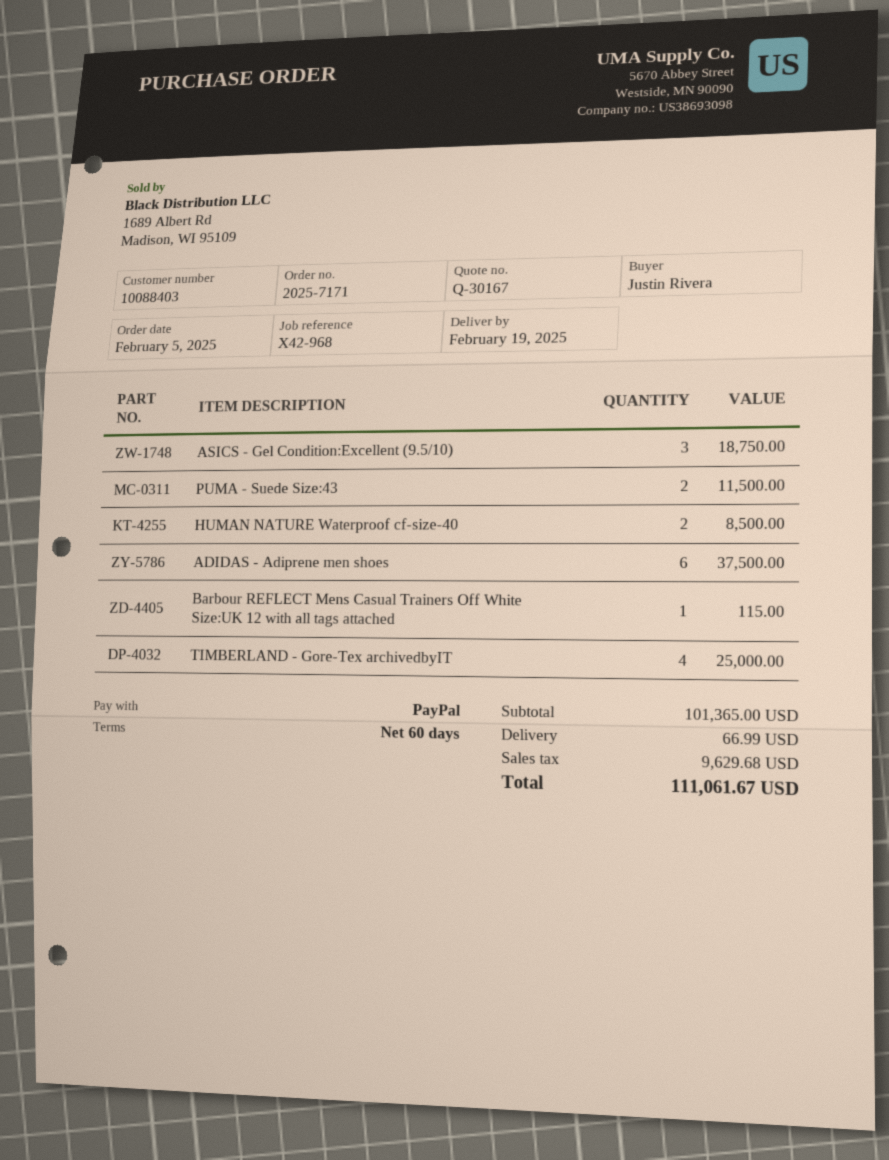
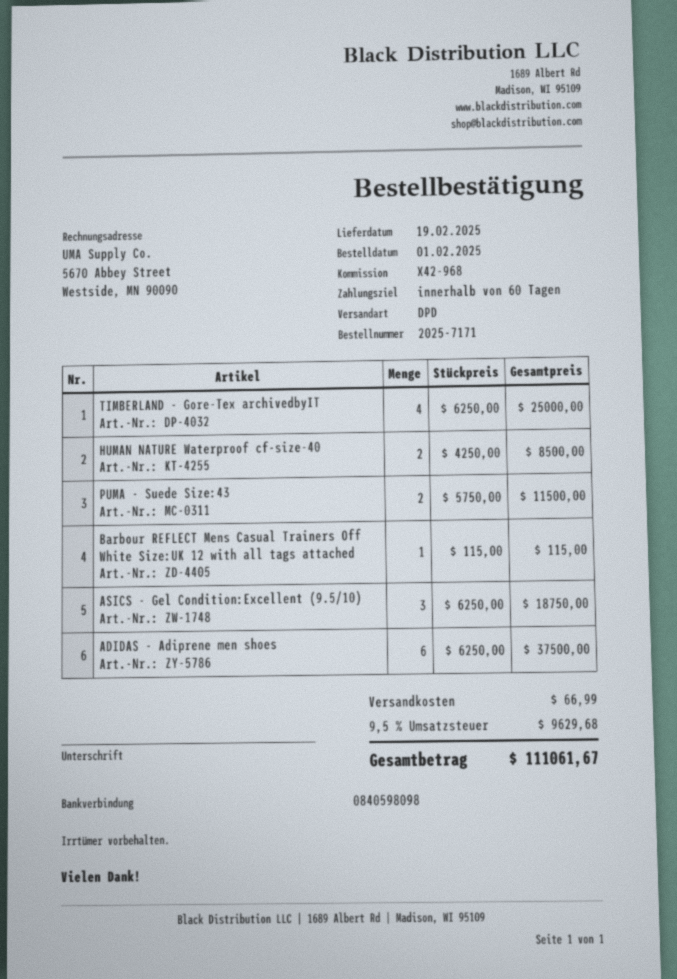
order date: 2025-02-05 -> 2025-02-01

